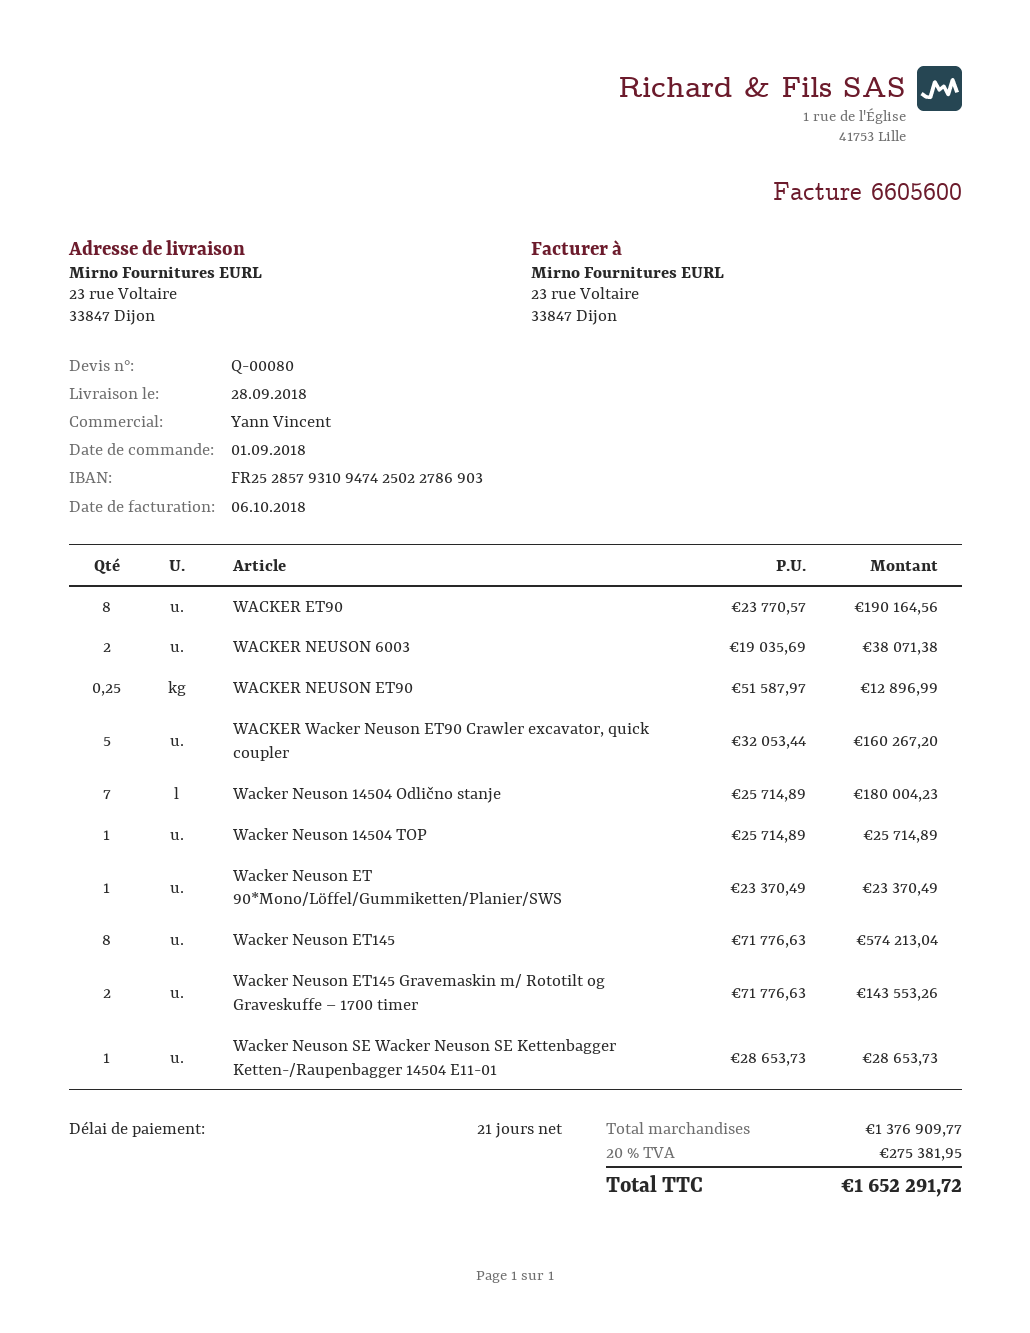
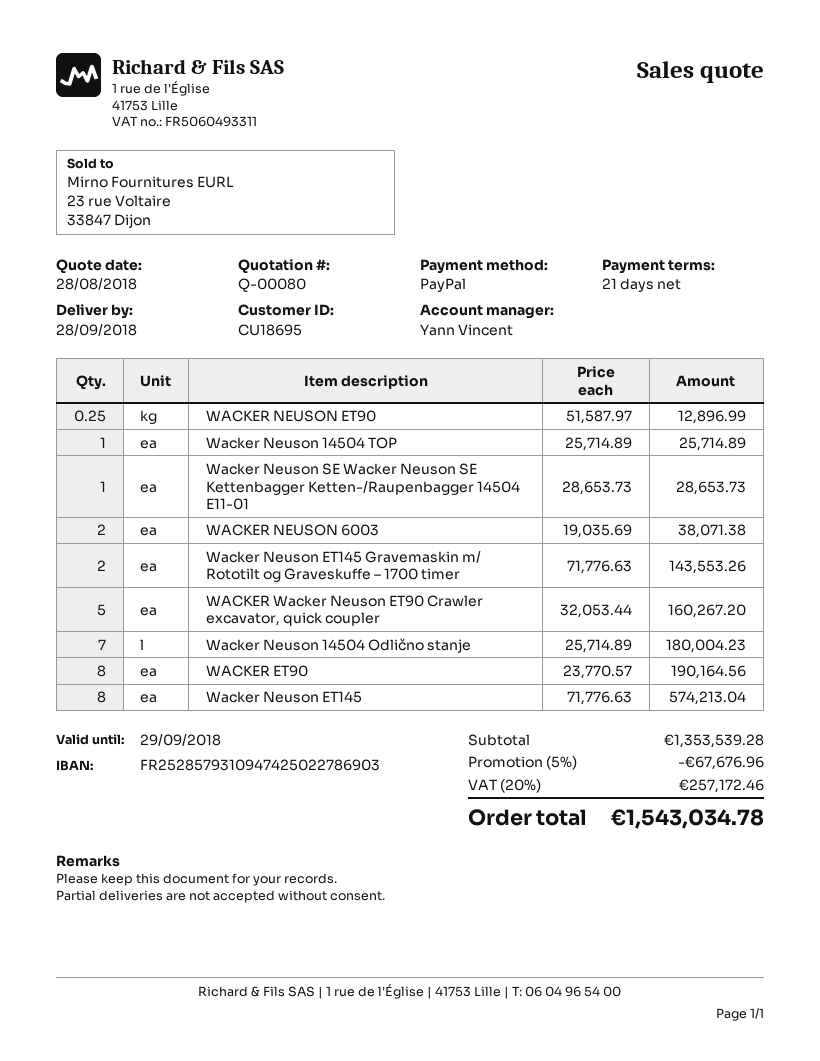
Wacker Neuson ET 90*Mono/Löffel/Gummiketten/Planier/SWS: 1 x 23370.49 = 23370.49 -> none
subtotal: 1376909.77 -> 1353539.28
discount: none -> 5% = 67676.96
tax: 20% = 275381.95 -> 20% = 257172.46
total: 1652291.72 -> 1543034.78

